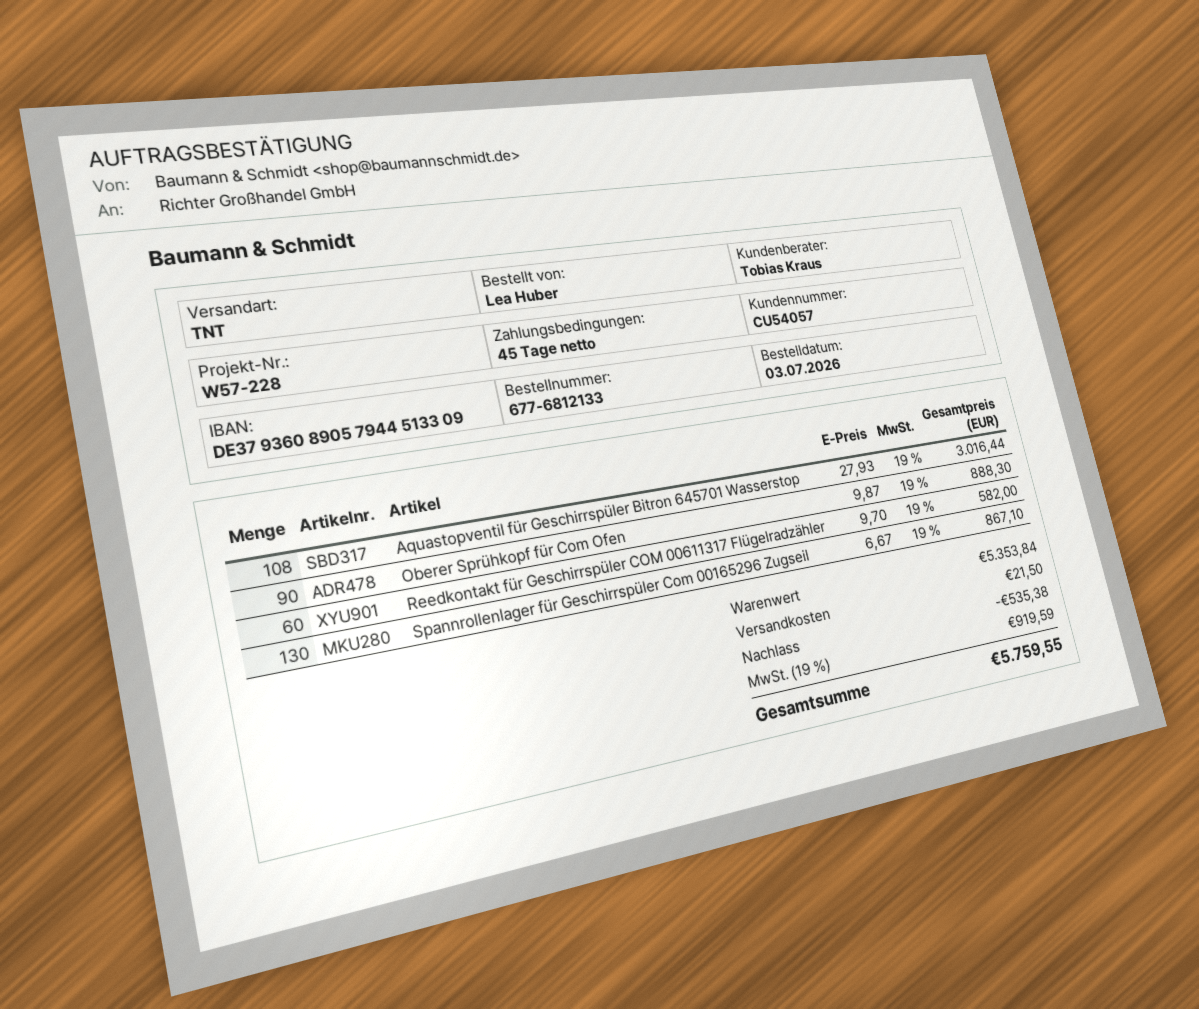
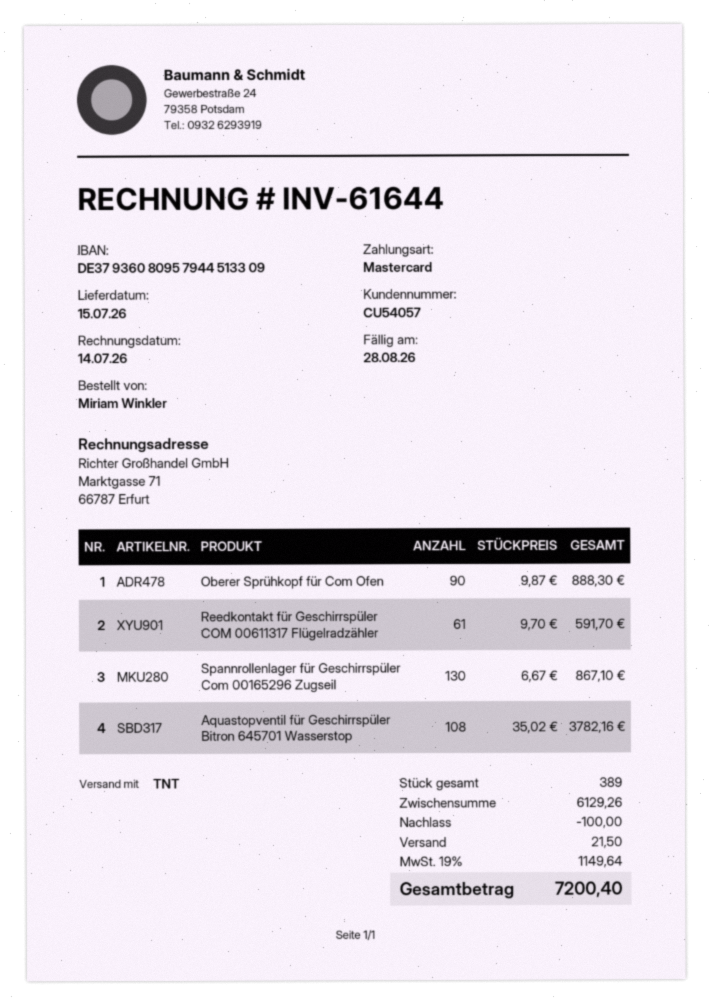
ordered by: Lea Huber -> Miriam Winkler
bank account: DE37936089057944513309 -> DE37936080957944513309
Aquastopventil für Geschirrspüler Bitron 645701 Wasserstop: 108 x 27.93 = 3016.44 -> 108 x 35.02 = 3782.16
Reedkontakt für Geschirrspüler COM 00611317 Flügelradzähler: 60 x 9.70 = 582.00 -> 61 x 9.70 = 591.70
subtotal: 5353.84 -> 6129.26
discount: 535.38 -> 100.00
tax: 19% = 919.59 -> 19% = 1149.64
total: 5759.55 -> 7200.40

